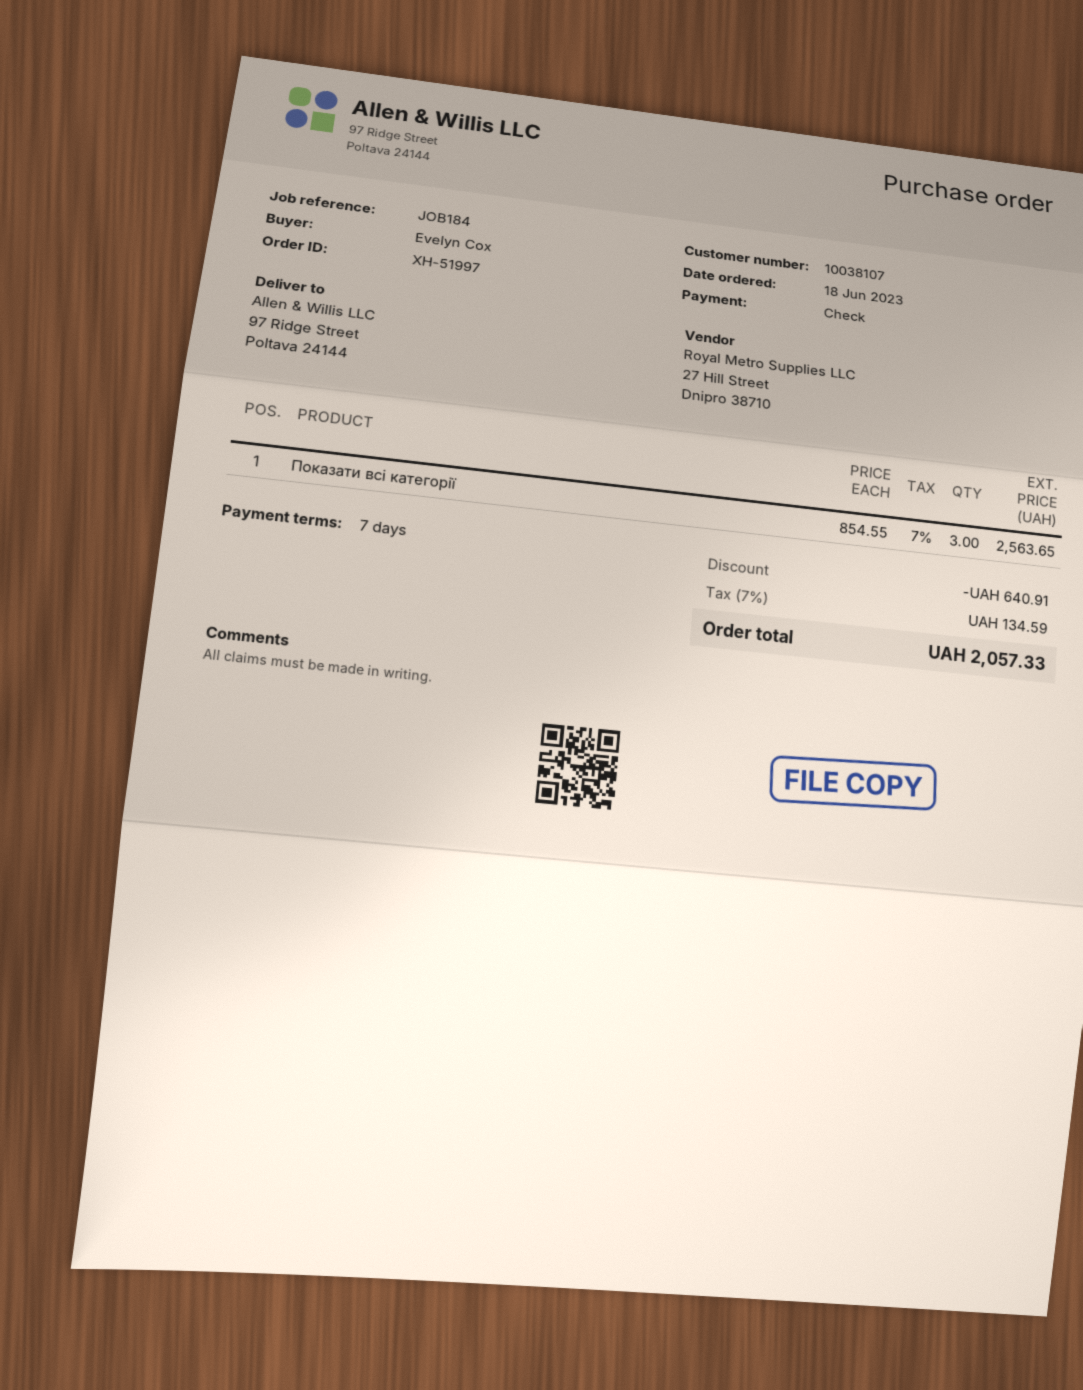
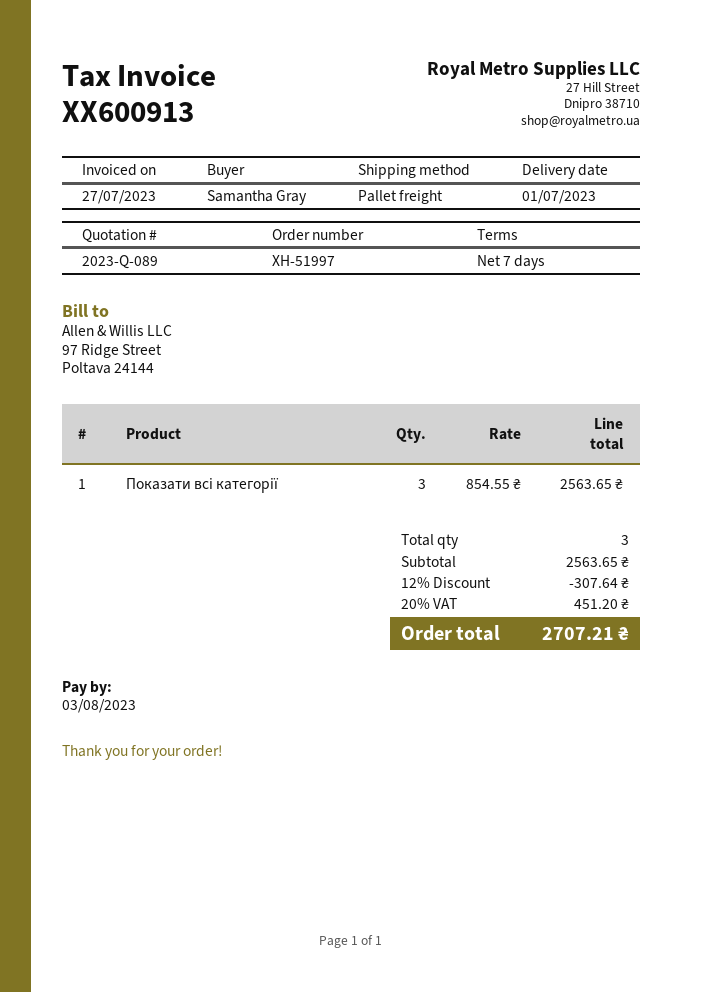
ordered by: Evelyn Cox -> Samantha Gray
discount: 640.91 -> 307.64
tax: 7% = 134.59 -> 20% = 451.20
total: 2057.33 -> 2707.21

